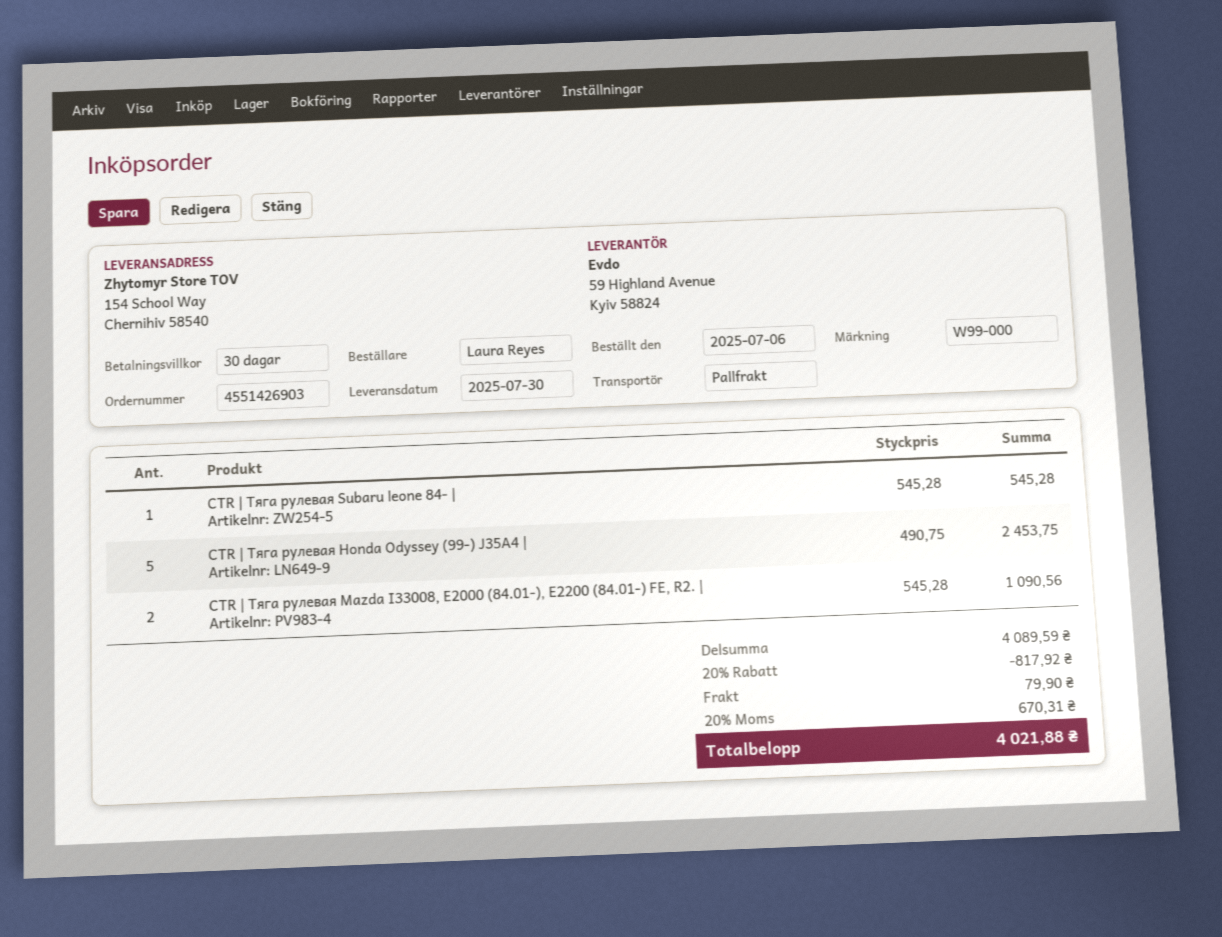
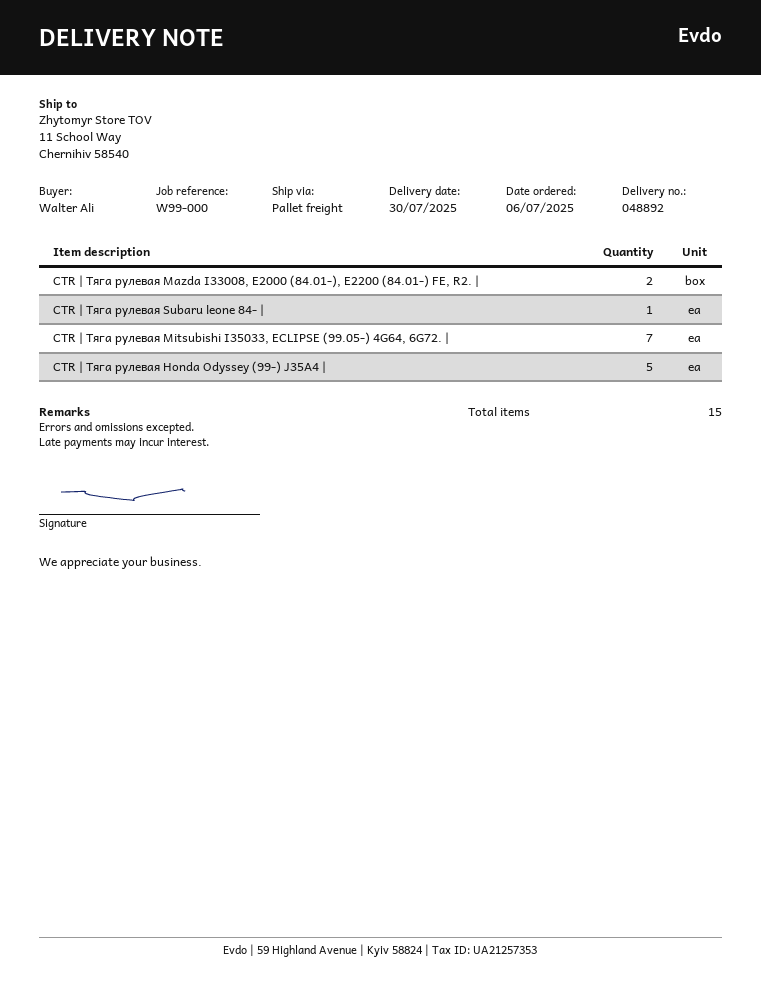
ordered by: Laura Reyes -> Walter Ali
ship to: 154 School Way, Chernihiv 58540 -> 11 School Way, Chernihiv 58540
CTR | Тяга рулевая Mitsubishi I35033, ECLIPSE (99.05-) 4G64, 6G72. |: none -> 7

